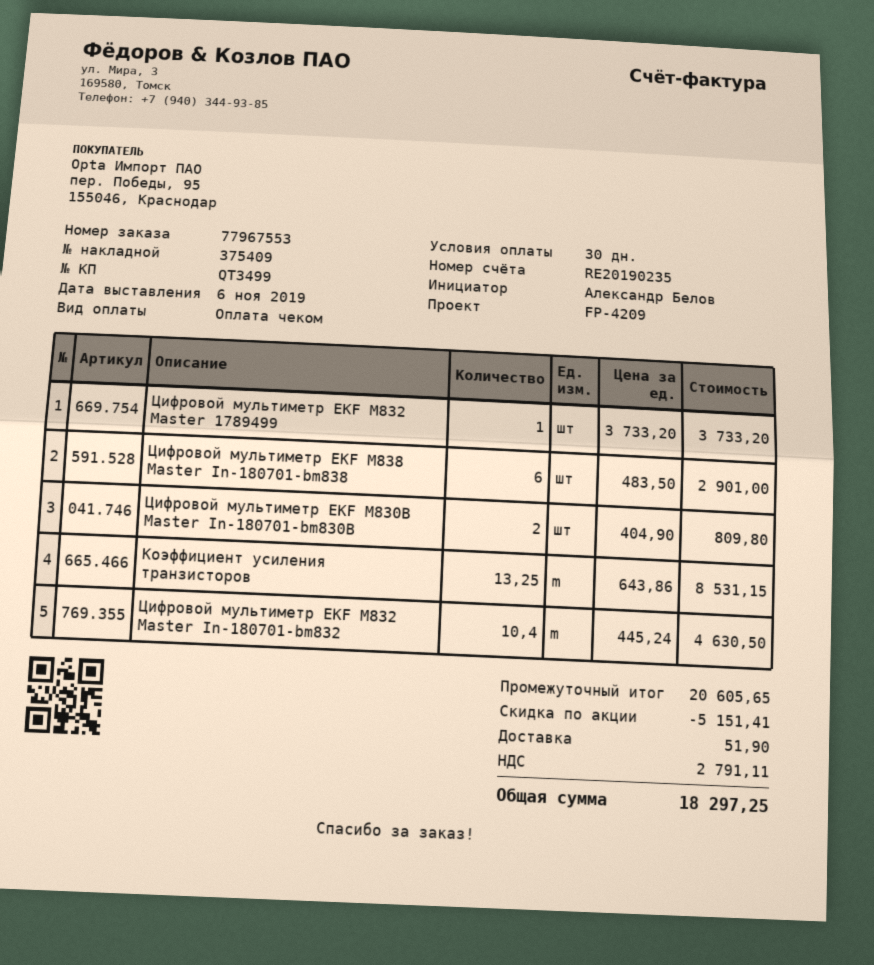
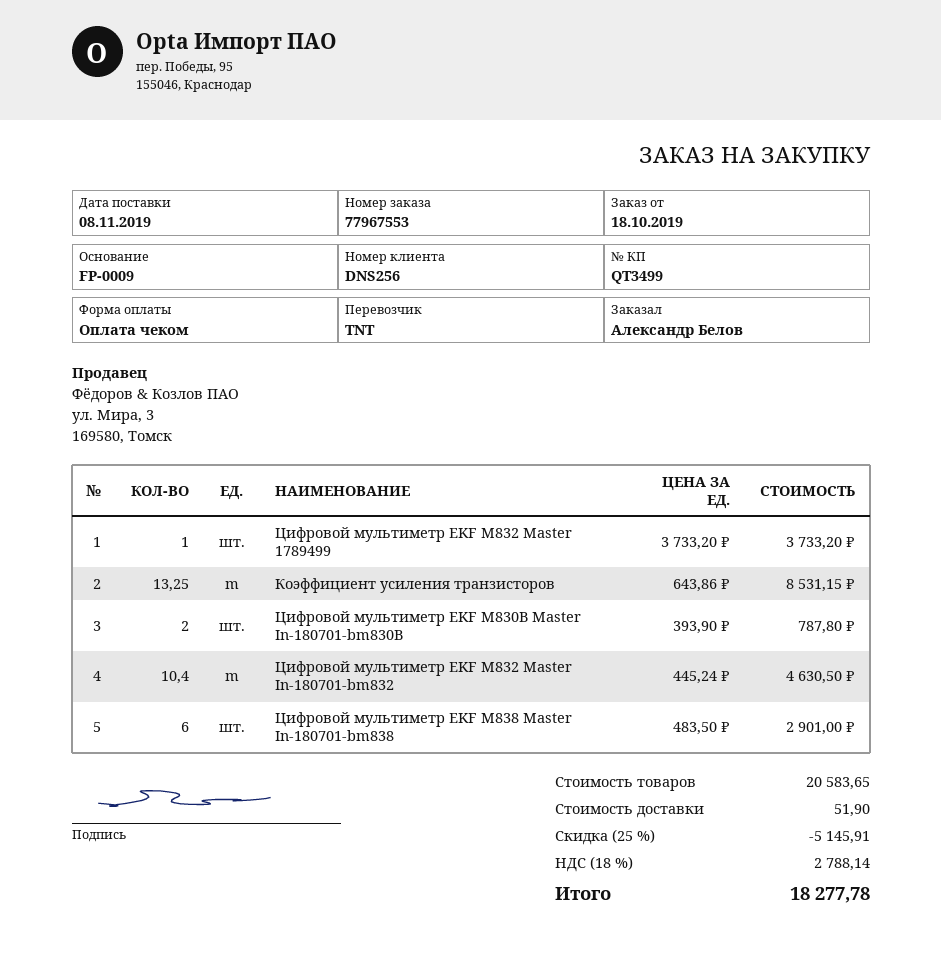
reference: FP-4209 -> FP-0009
Цифровой мультиметр EKF M830B Master In-180701-bm830B: 2 x 404.90 = 809.80 -> 2 x 393.90 = 787.80
subtotal: 20605.65 -> 20583.65
discount: 5151.41 -> 5145.91
tax: 2791.11 -> 2788.14
total: 18297.25 -> 18277.78

